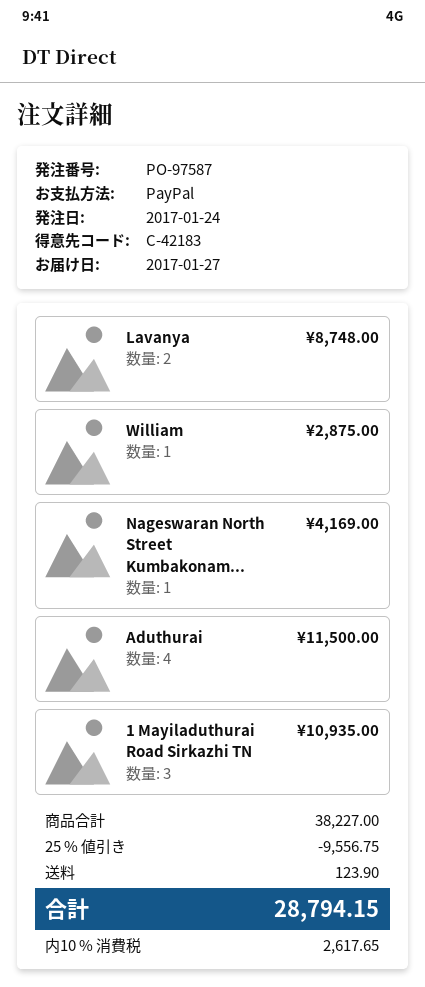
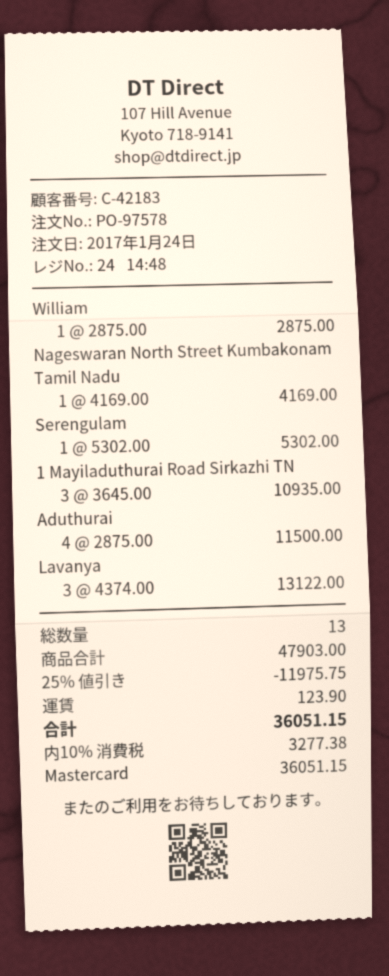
order number: PO-97587 -> PO-97578
payment method: PayPal -> Mastercard
Lavanya: 2 for 8748.00 -> 3 for 13122.00
Serengulam: none -> 1 for 5302.00
subtotal: 38227.00 -> 47903.00
discount: 25% = 9556.75 -> 25% = 11975.75
tax: 10% = 2617.65 -> 10% = 3277.38
total: 28794.15 -> 36051.15

